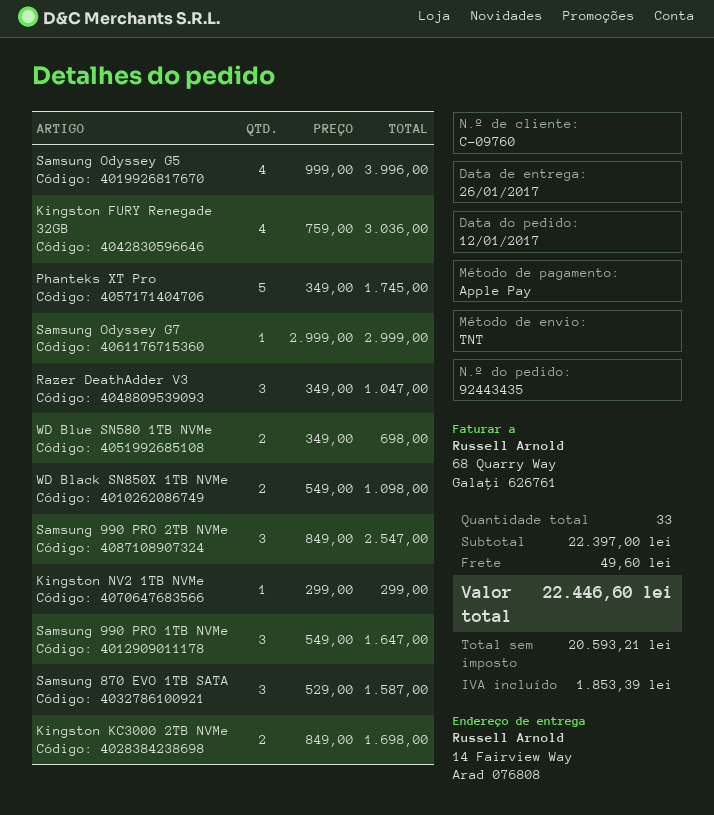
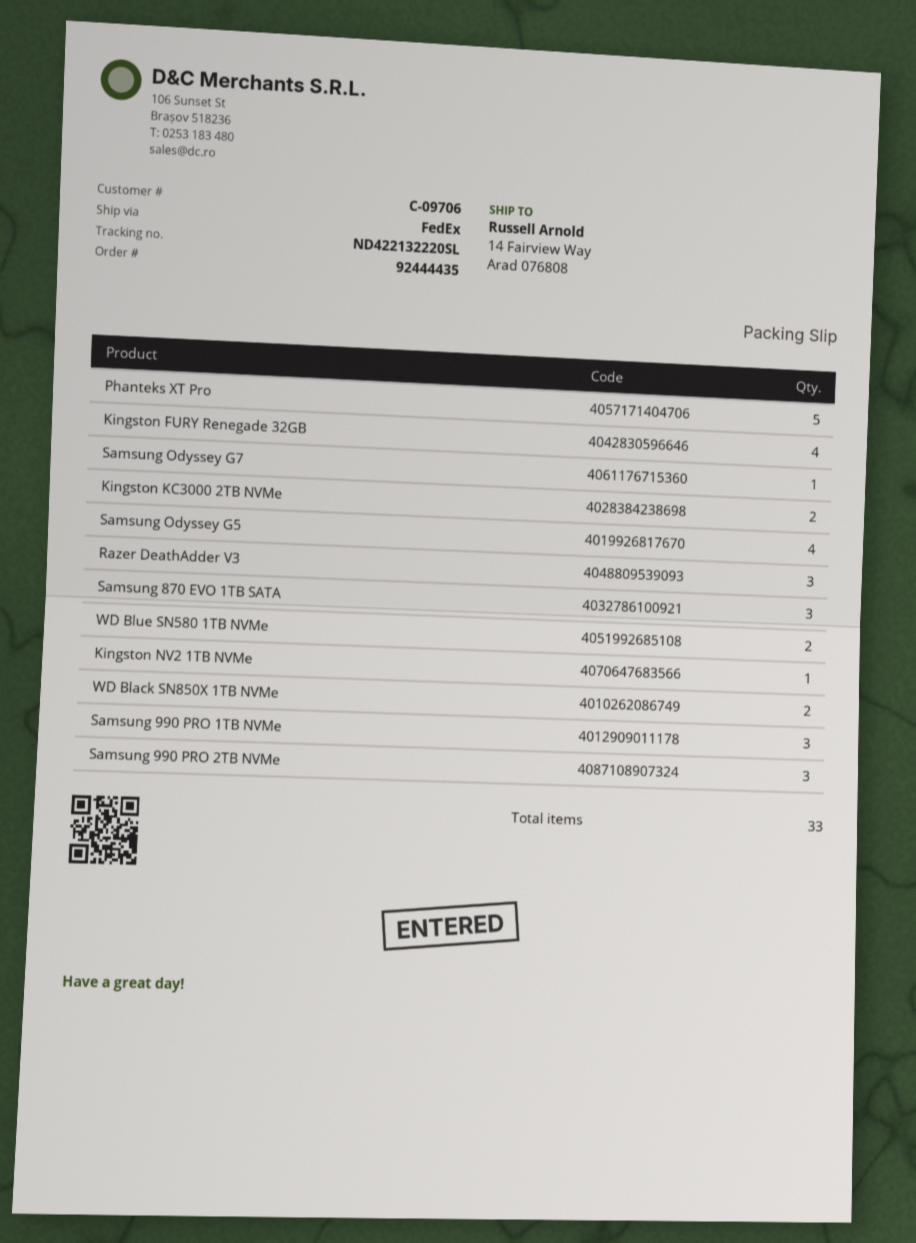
order number: 92443435 -> 92444435
customer number: C-09760 -> C-09706
shipping method: TNT -> FedEx

